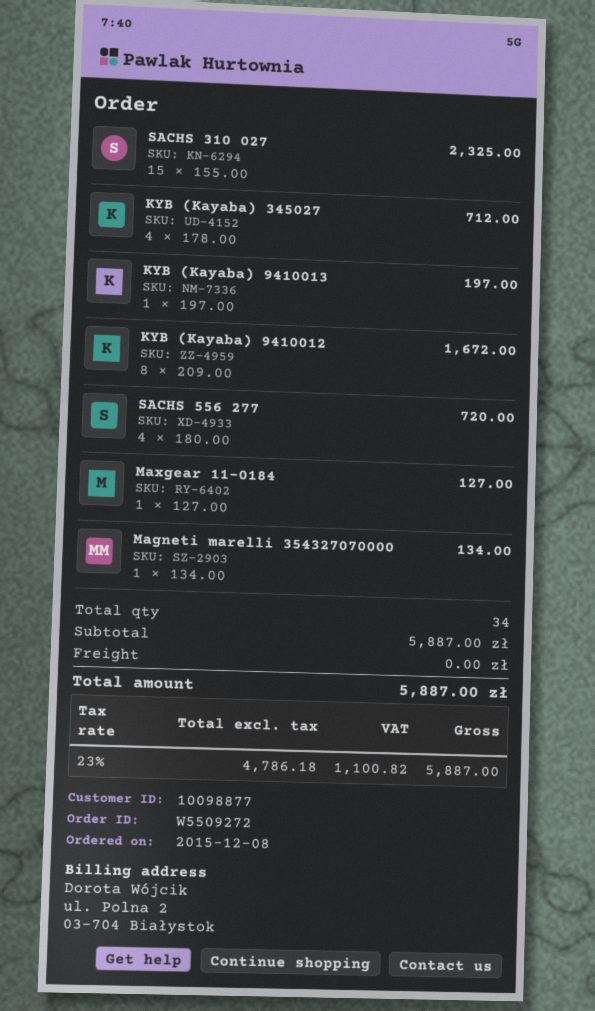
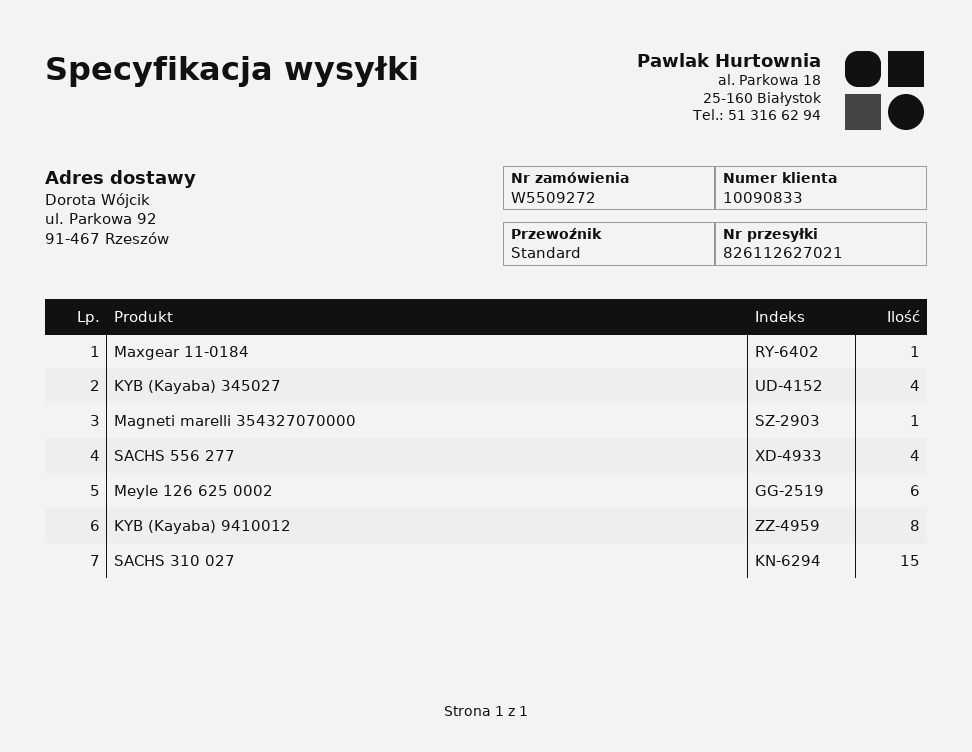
customer number: 10098877 -> 10090833
KYB (Kayaba) 9410013: 1 -> none
Meyle 126 625 0002: none -> 6

